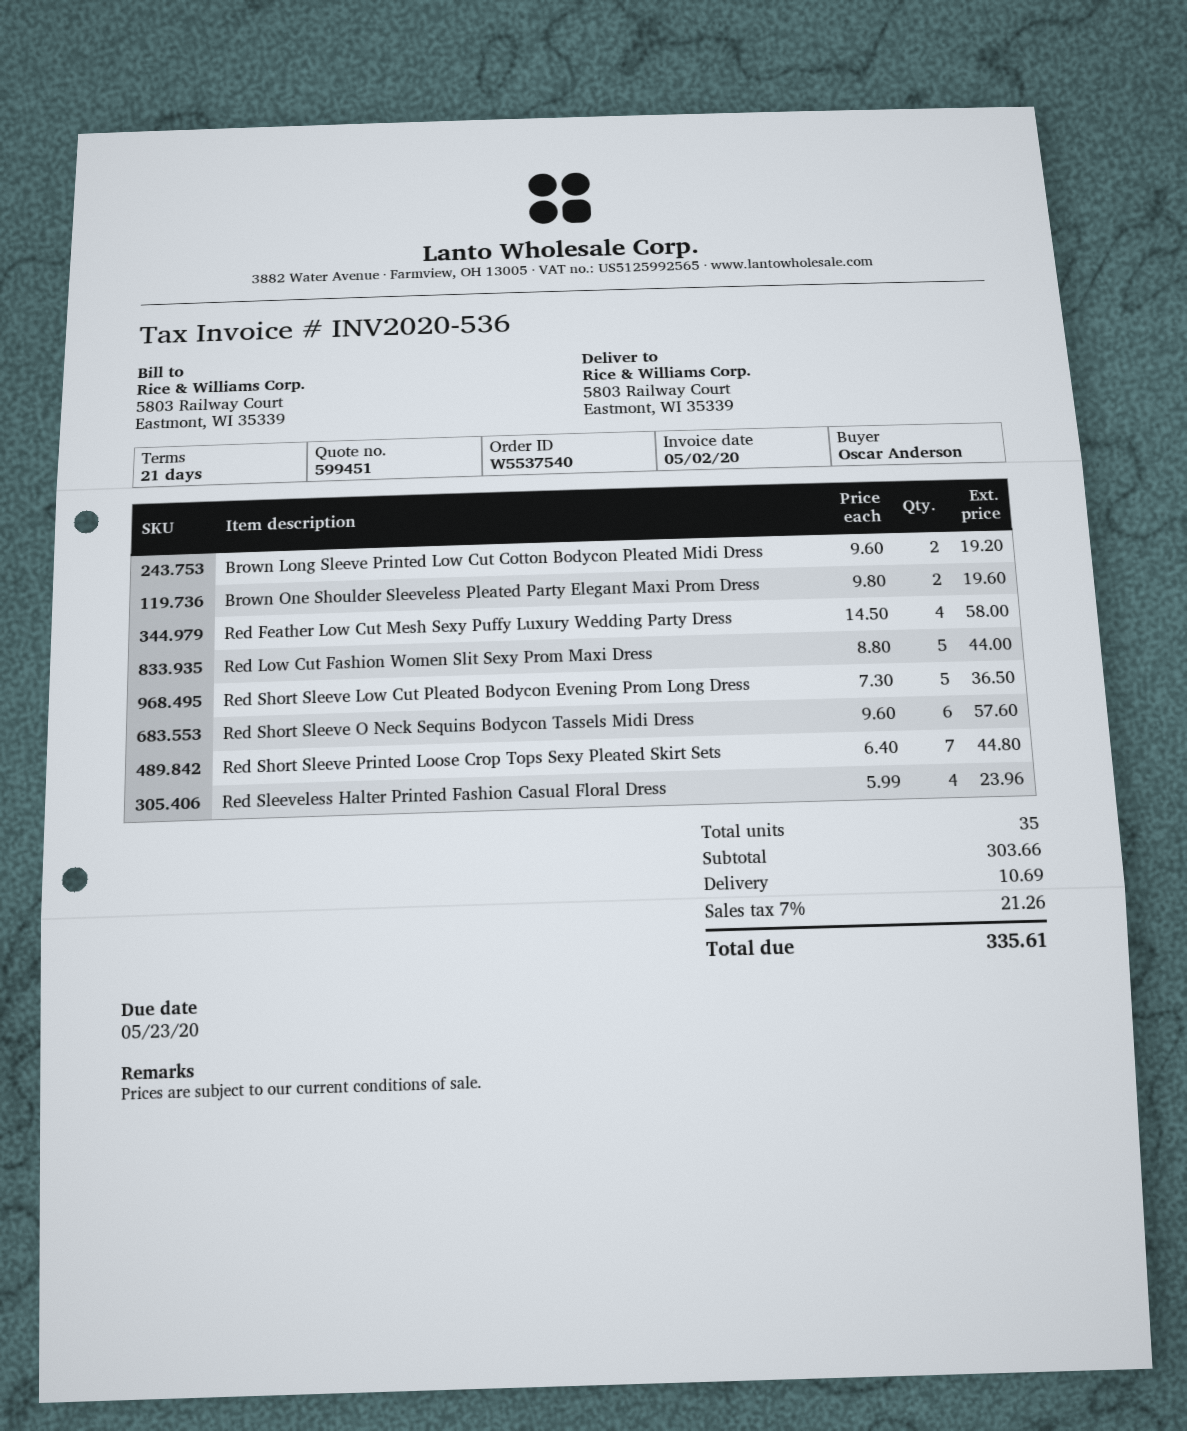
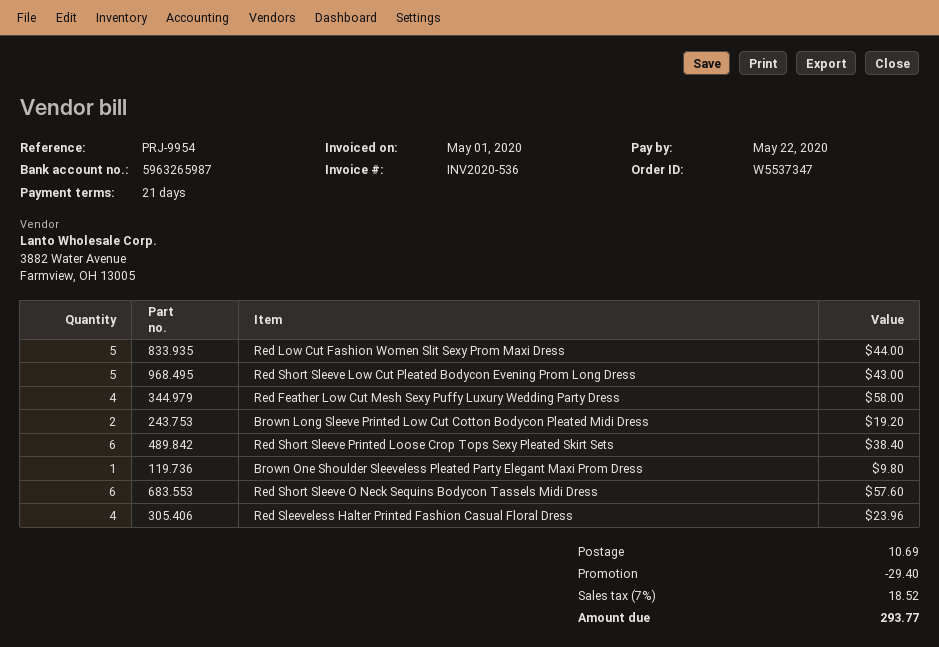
order number: W5537540 -> W5537347
invoice date: 2020-05-02 -> 2020-05-01
due date: 2020-05-23 -> 2020-05-22
Brown One Shoulder Sleeveless Pleated Party Elegant Maxi Prom Dress: 2 for 19.60 -> 1 for 9.80
Red Short Sleeve Low Cut Pleated Bodycon Evening Prom Long Dress: 5 for 36.50 -> 5 for 43.00
Red Short Sleeve Printed Loose Crop Tops Sexy Pleated Skirt Sets: 7 for 44.80 -> 6 for 38.40
discount: none -> 29.40
tax: 7% = 21.26 -> 7% = 18.52
total: 335.61 -> 293.77

